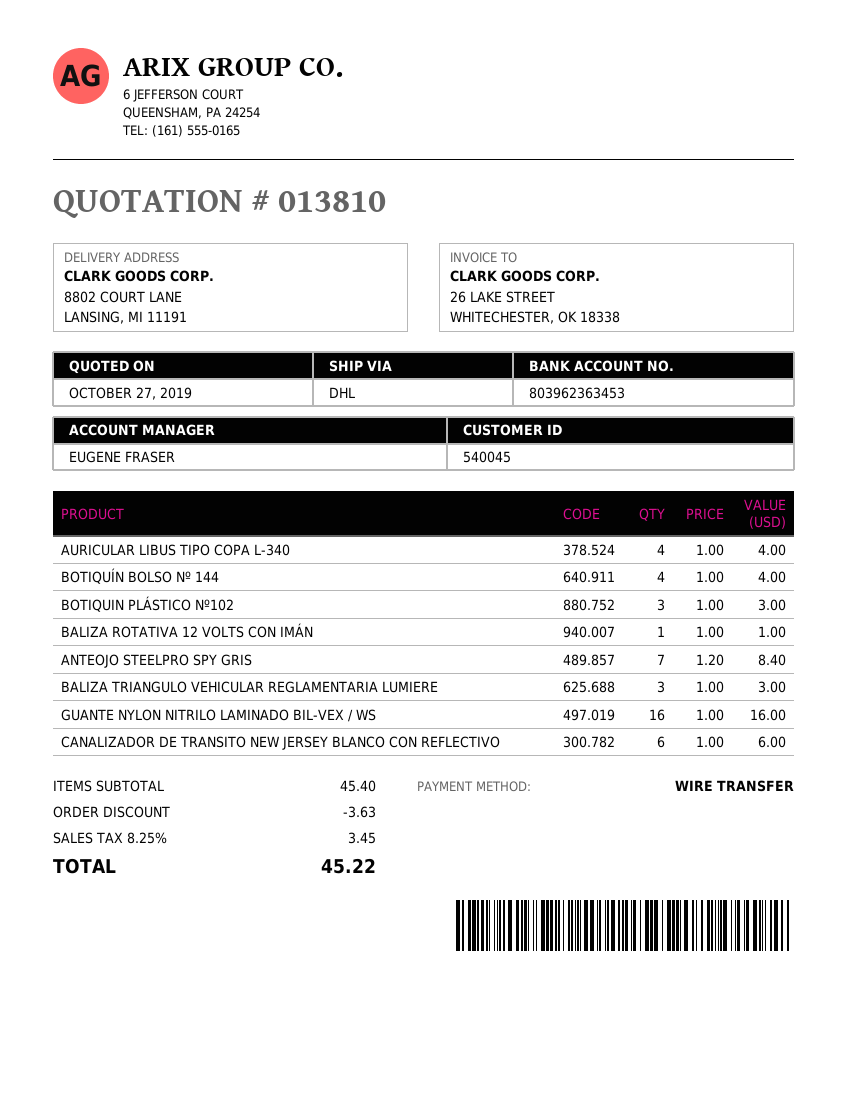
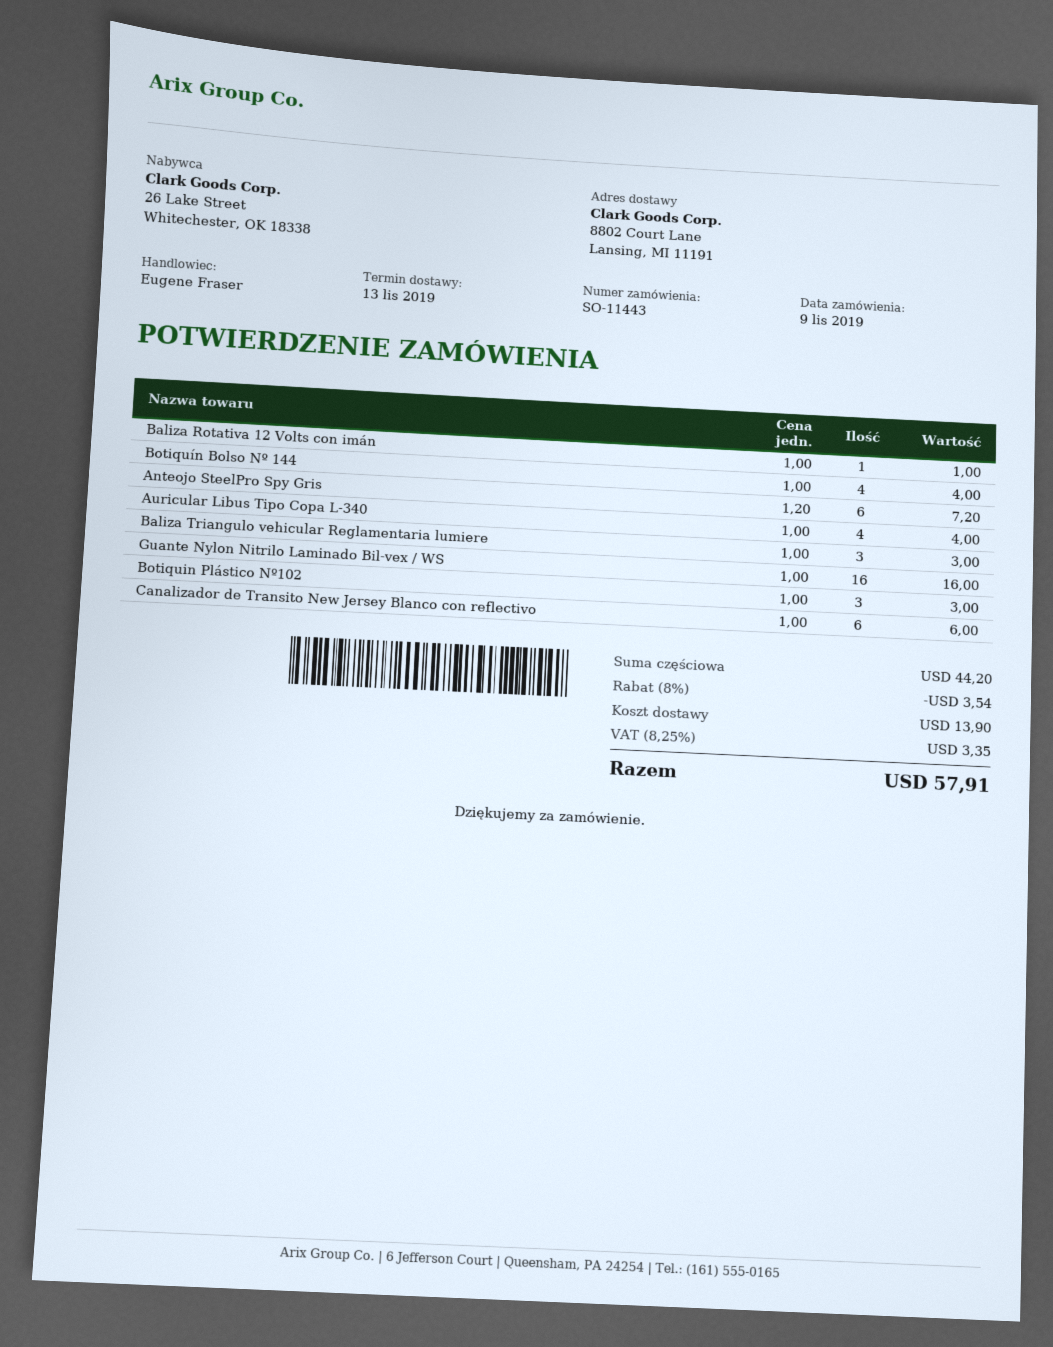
ANTEOJO STEELPRO SPY GRIS: 7 x 1.20 = 8.40 -> 6 x 1.20 = 7.20
subtotal: 45.40 -> 44.20
discount: 3.63 -> 3.54
shipping: none -> 13.90
tax: 8.25% = 3.45 -> 8.25% = 3.35
total: 45.22 -> 57.91

